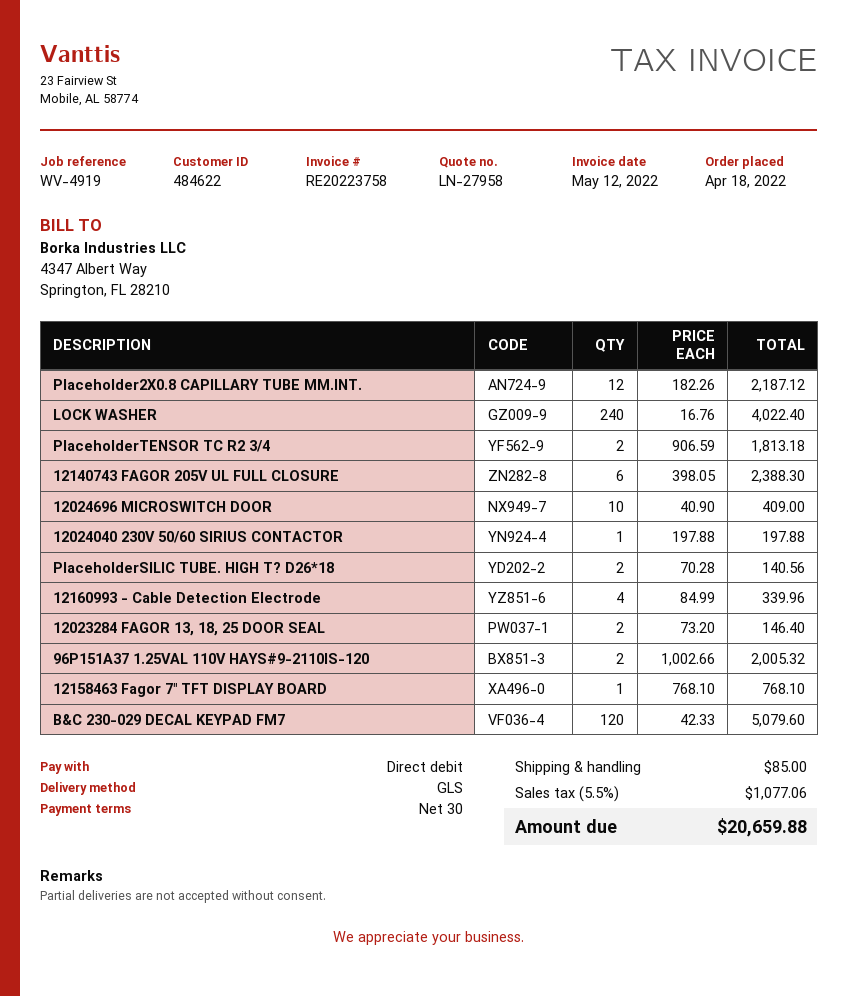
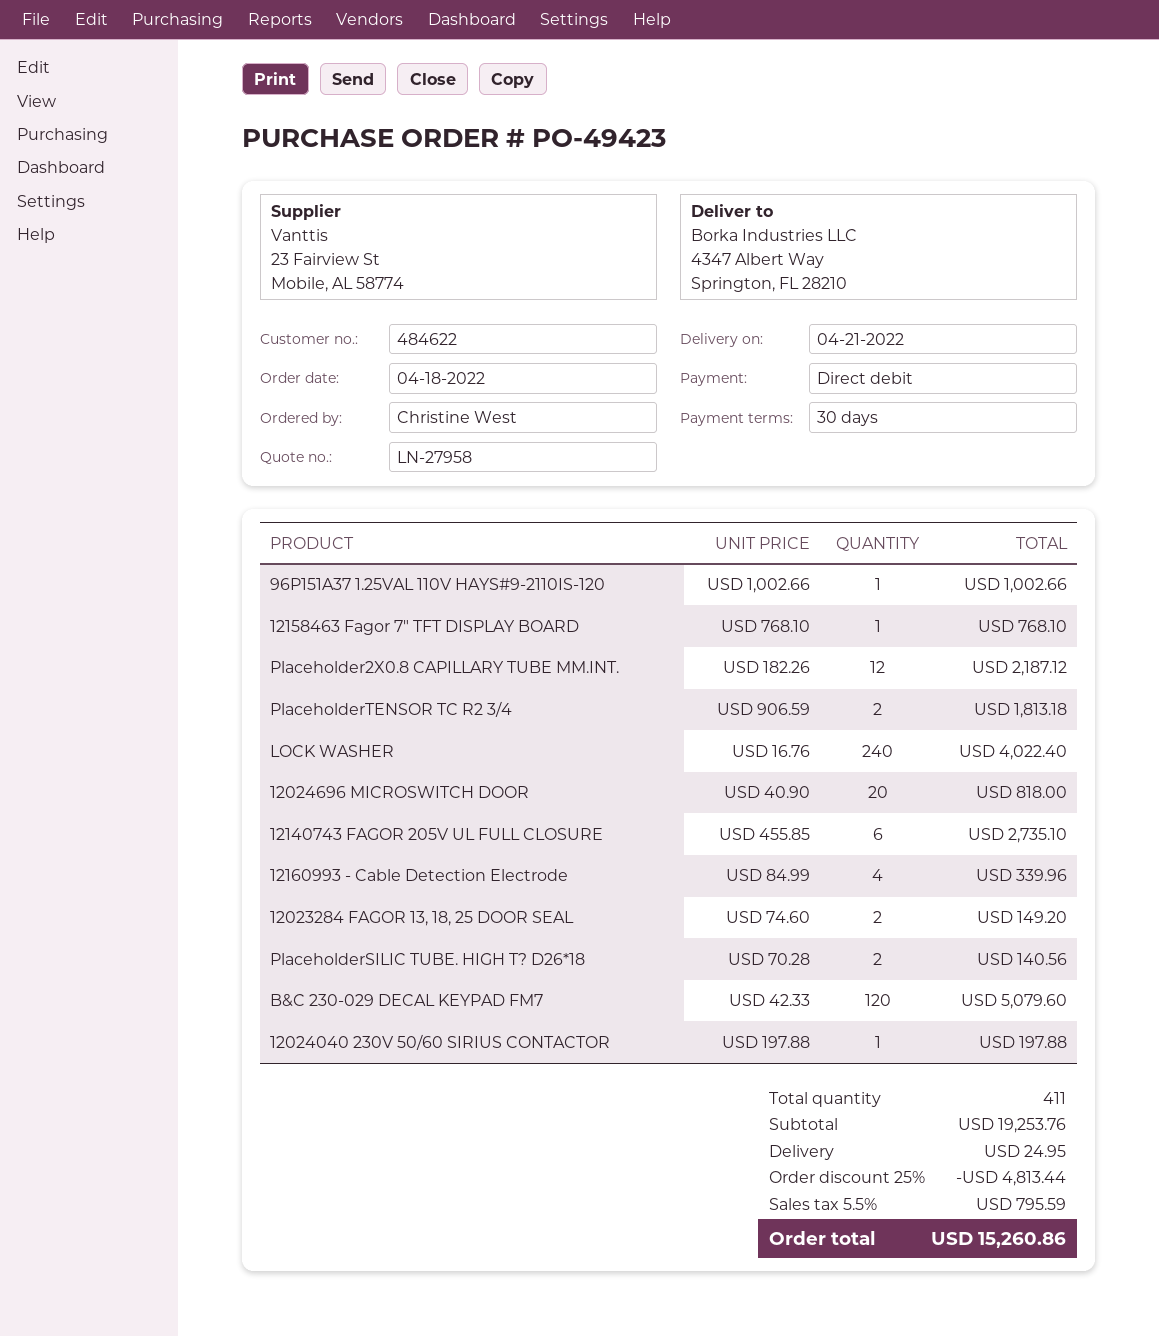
12140743 FAGOR 205V UL FULL CLOSURE: 6 x 398.05 = 2388.30 -> 6 x 455.85 = 2735.10
12024696 MICROSWITCH DOOR: 10 x 40.90 = 409.00 -> 20 x 40.90 = 818.00
12023284 FAGOR 13, 18, 25 DOOR SEAL: 2 x 73.20 = 146.40 -> 2 x 74.60 = 149.20
96P151A37 1.25VAL 110V HAYS#9-2110IS-120: 2 x 1002.66 = 2005.32 -> 1 x 1002.66 = 1002.66
discount: none -> 25% = 4813.44
shipping: 85.00 -> 24.95
tax: 5.5% = 1077.06 -> 5.5% = 795.59
total: 20659.88 -> 15260.86

